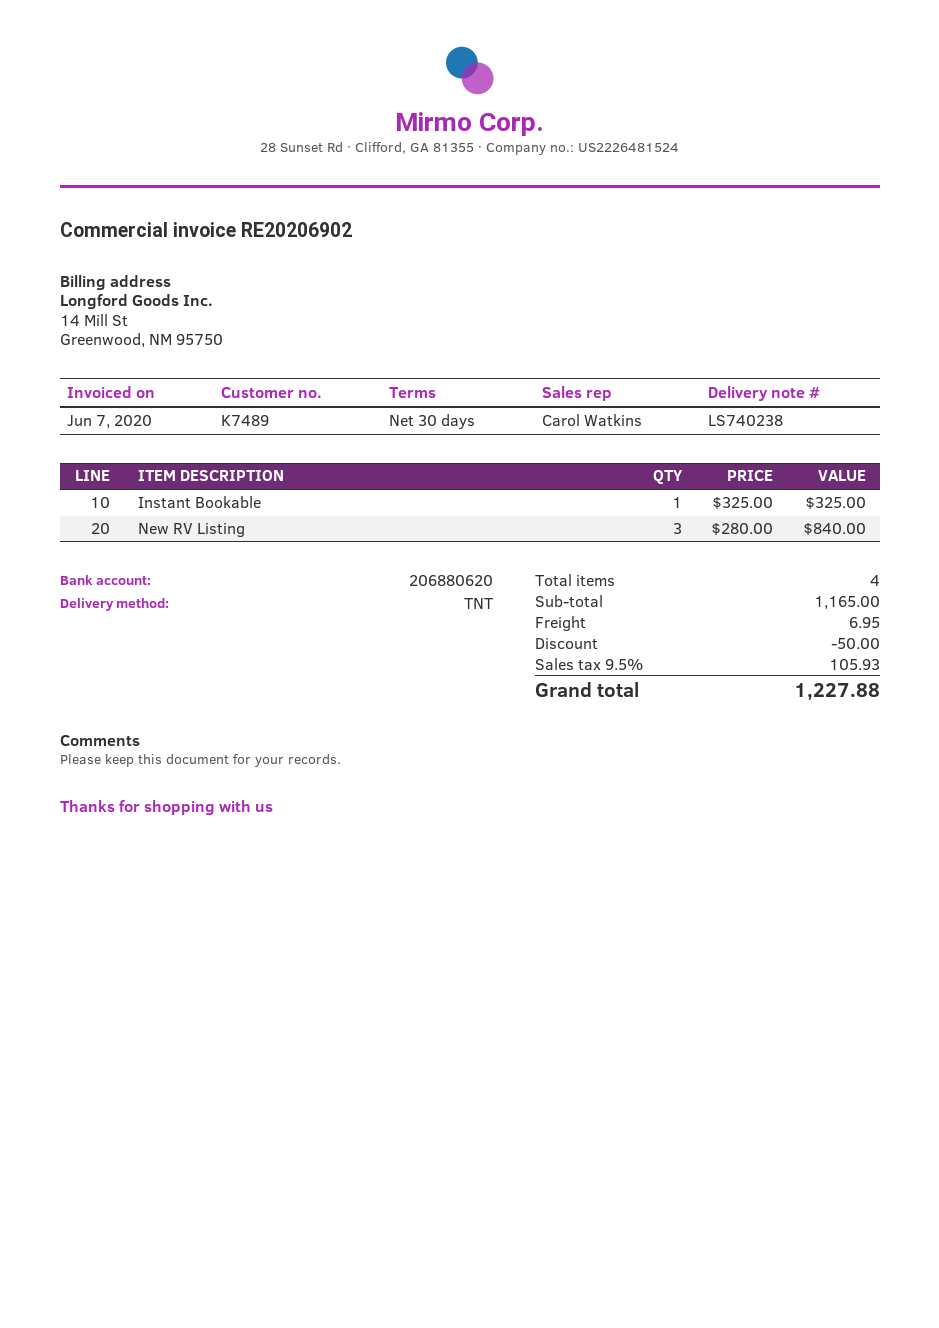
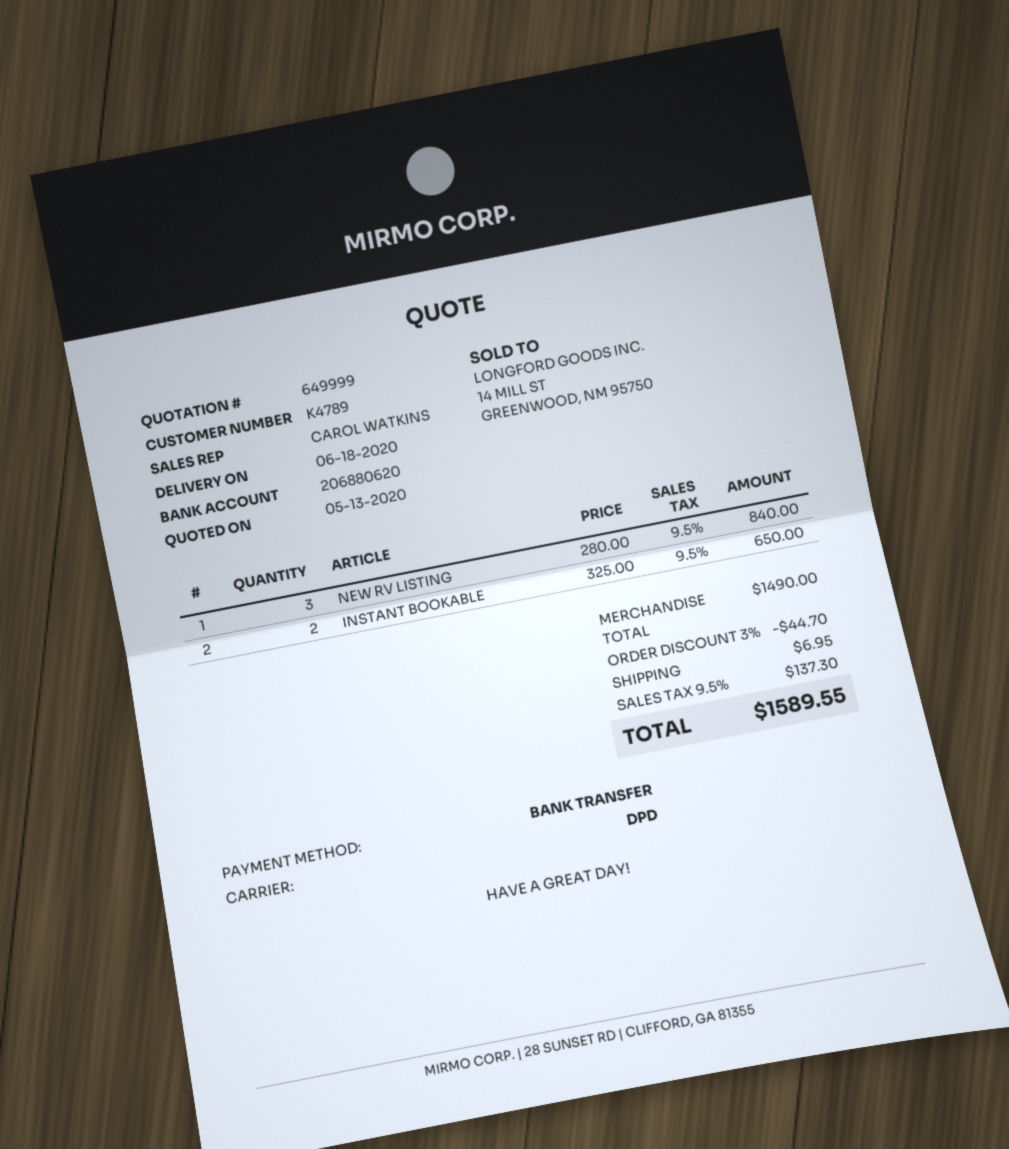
customer number: K7489 -> K4789
shipping method: TNT -> DPD
Instant Bookable: 1 x 325.00 = 325.00 -> 2 x 325.00 = 650.00
subtotal: 1165.00 -> 1490.00
discount: 50.00 -> 44.70
tax: 9.5% = 105.93 -> 9.5% = 137.30
total: 1227.88 -> 1589.55

